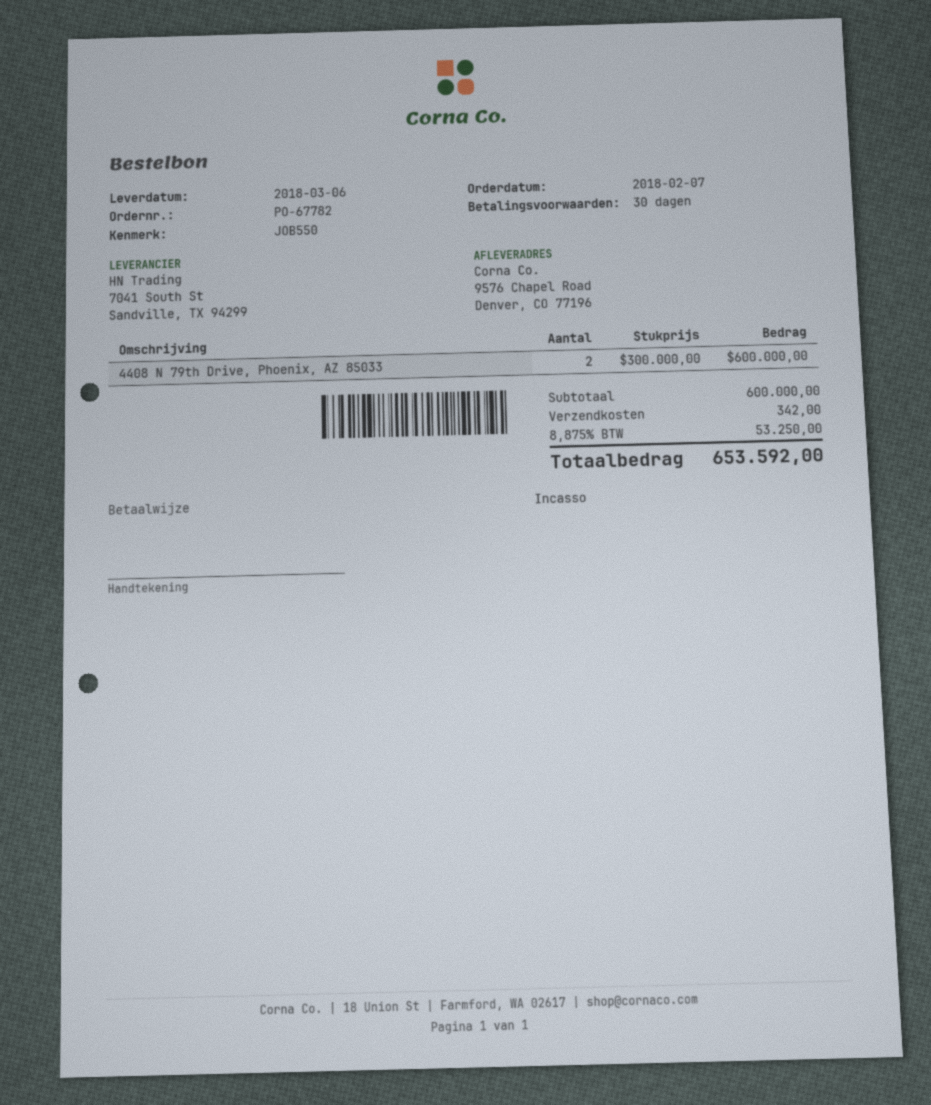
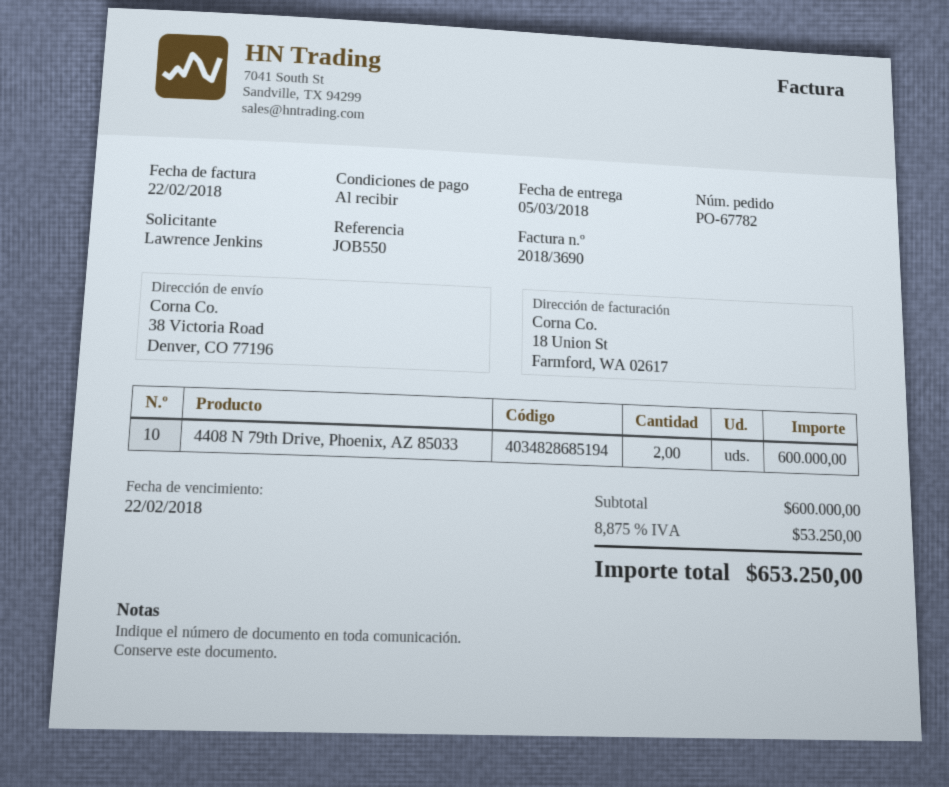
delivery date: 2018-03-06 -> 2018-03-05
payment terms: 30 days -> on receipt
ship to: 9576 Chapel Road, Denver, CO 77196 -> 38 Victoria Road, Denver, CO 77196
shipping: 342.00 -> none
total: 653592.00 -> 653250.00

